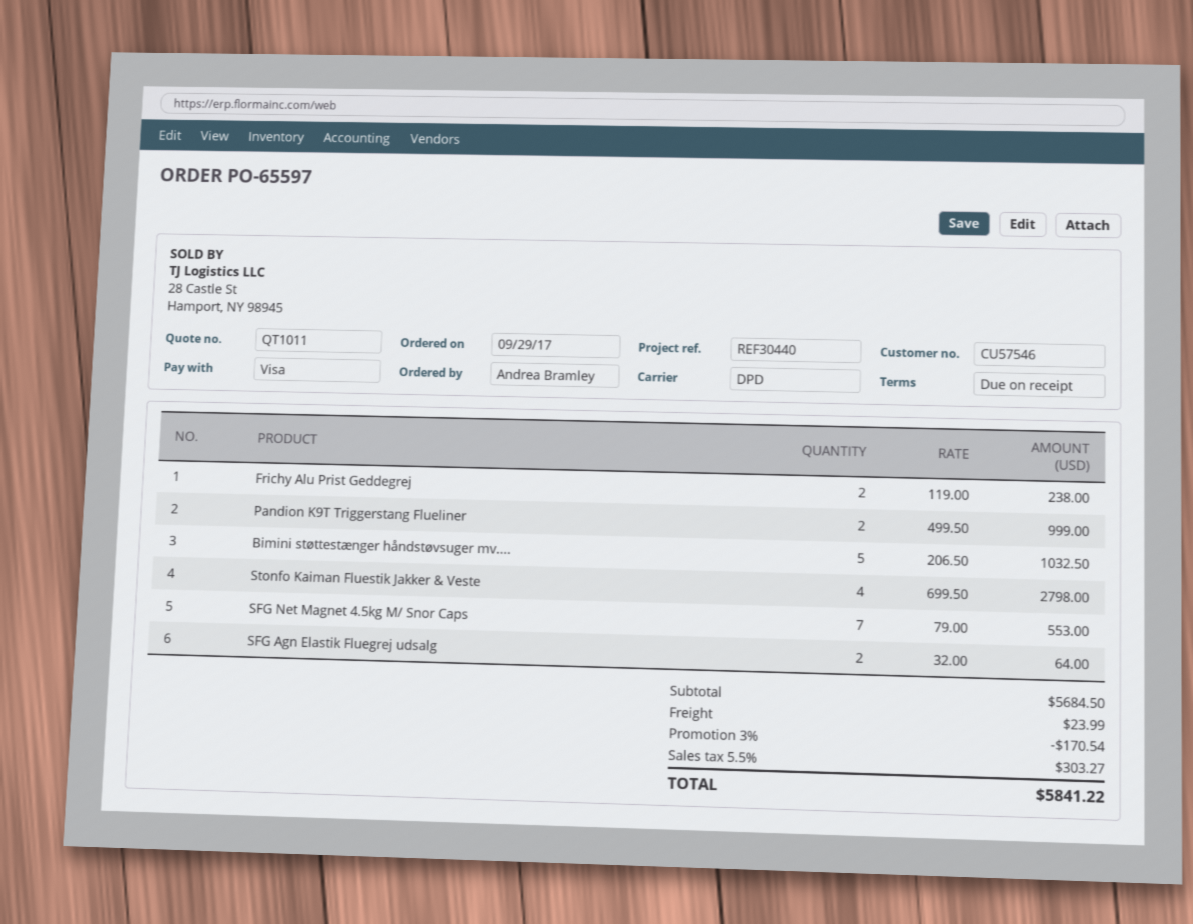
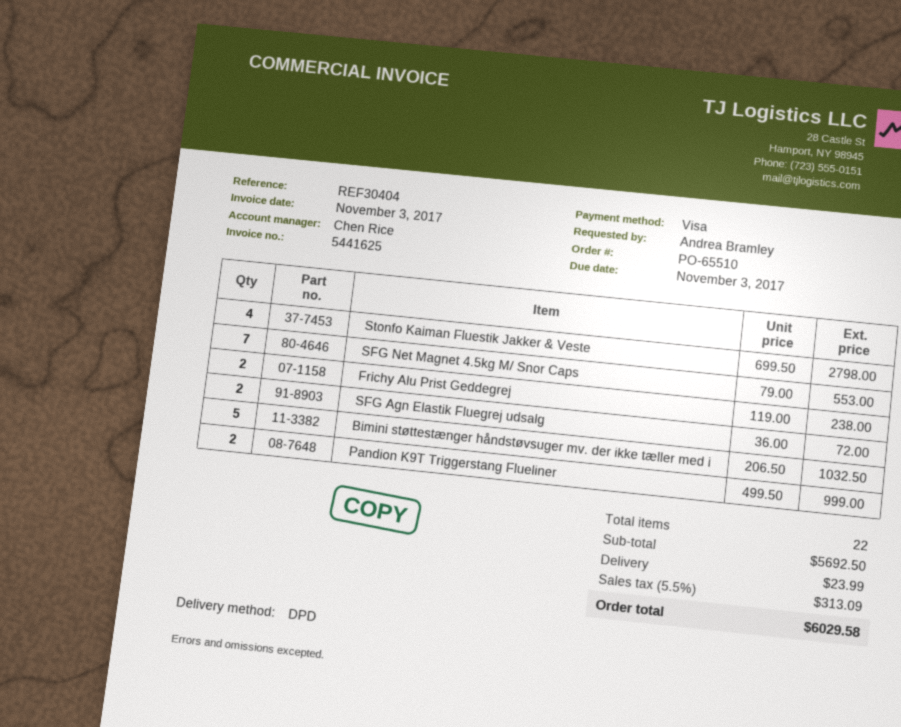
order number: PO-65597 -> PO-65510
reference: REF30440 -> REF30404
SFG Agn Elastik Fluegrej udsalg: 2 x 32.00 = 64.00 -> 2 x 36.00 = 72.00
subtotal: 5684.50 -> 5692.50
discount: 3% = 170.54 -> none
tax: 5.5% = 303.27 -> 5.5% = 313.09
total: 5841.22 -> 6029.58

